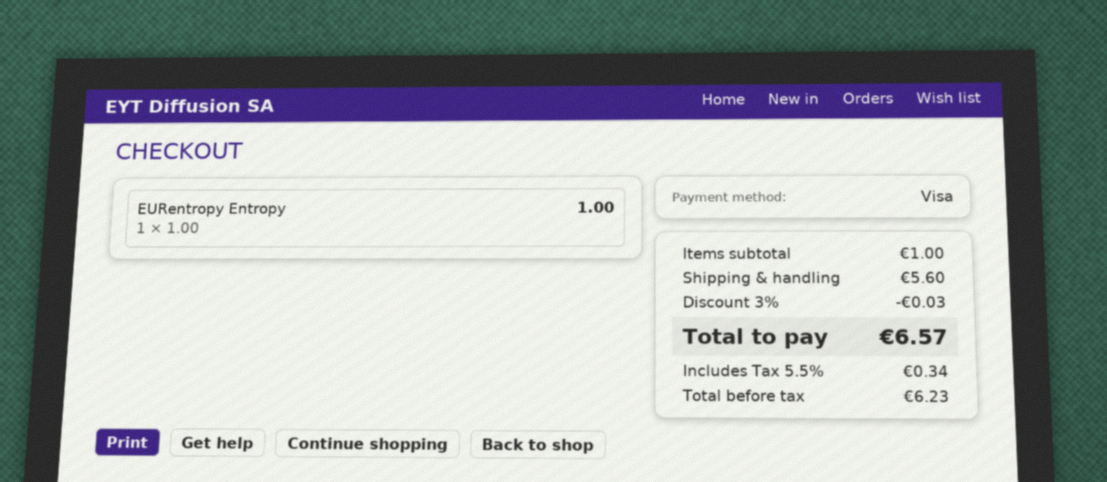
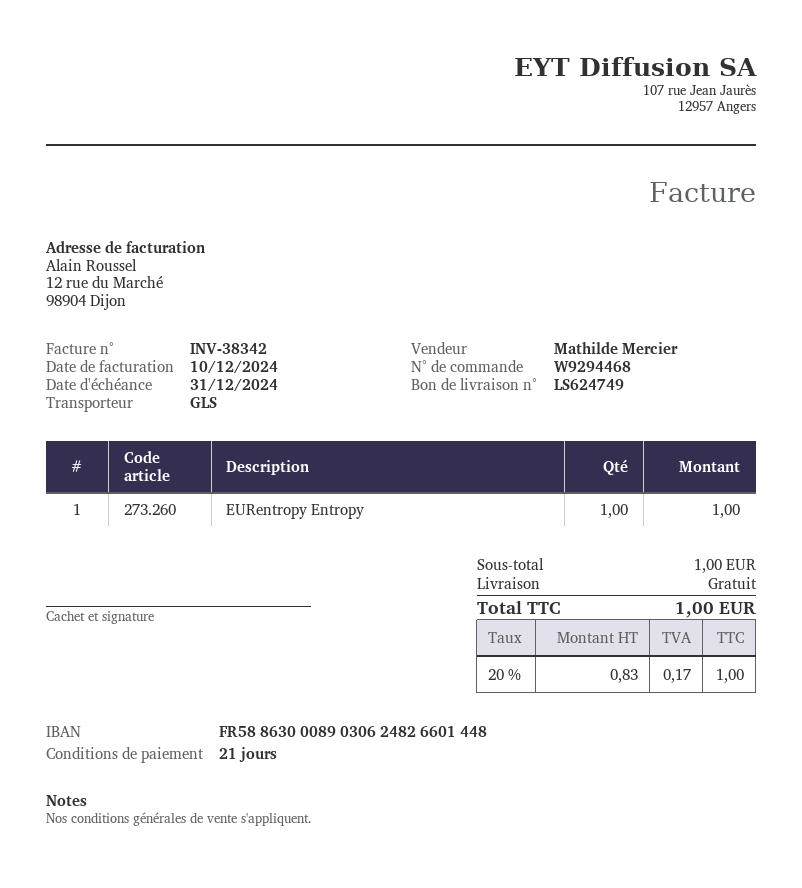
discount: 3% = 0.03 -> none
shipping: 5.60 -> 0.00
net: 6.23 -> 0.83
tax: 5.5% = 0.34 -> 20% = 0.17
total: 6.57 -> 1.00

